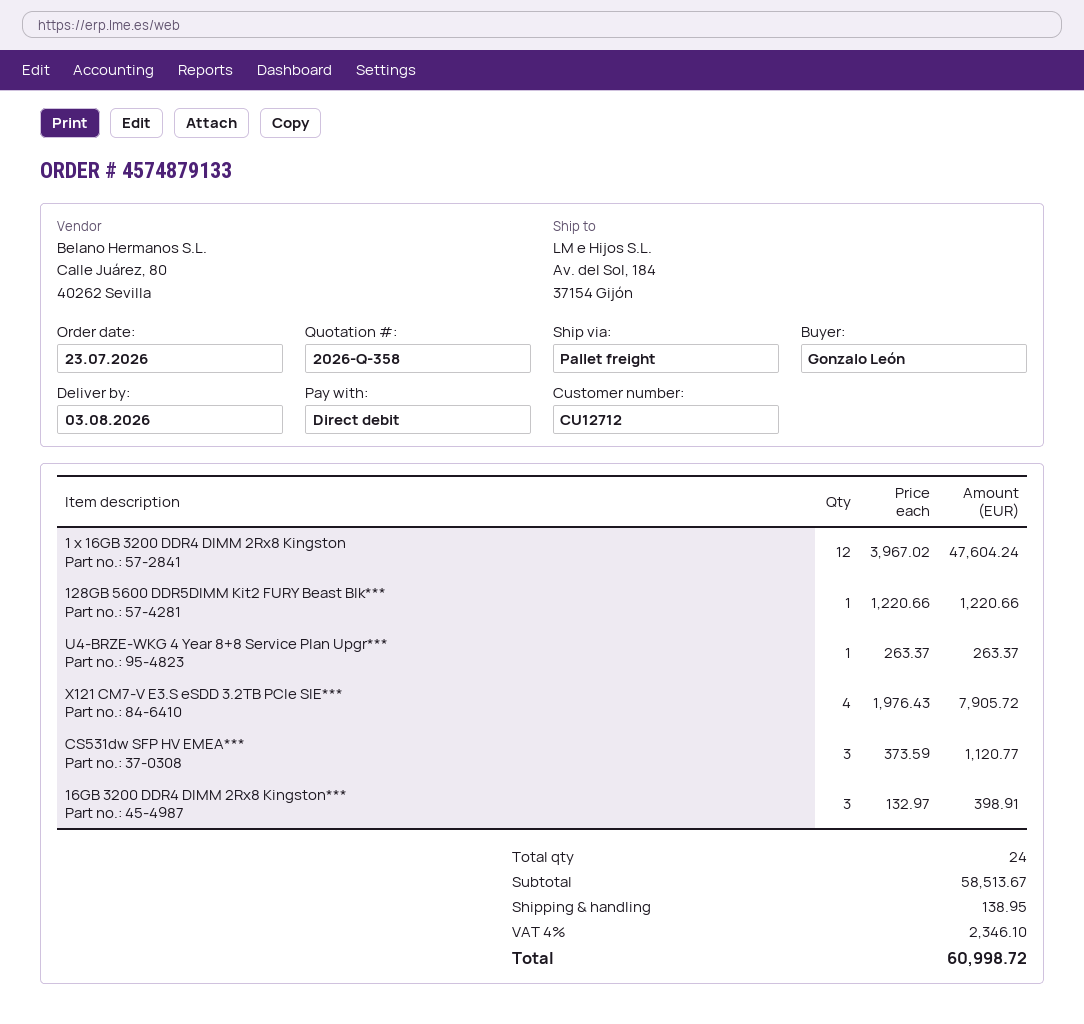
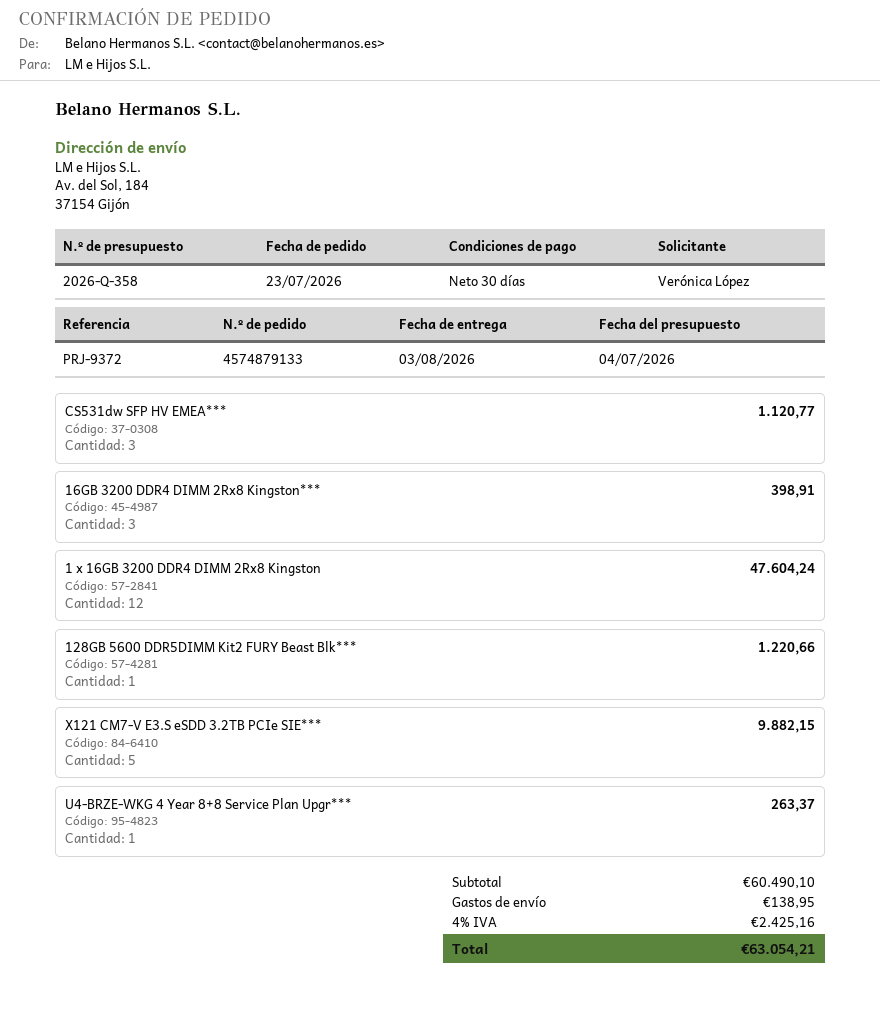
ordered by: Gonzalo León -> Verónica López
X121 CM7-V E3.S eSDD 3.2TB PCIe SIE***: 4 for 7905.72 -> 5 for 9882.15
subtotal: 58513.67 -> 60490.10
tax: 4% = 2346.10 -> 4% = 2425.16
total: 60998.72 -> 63054.21

